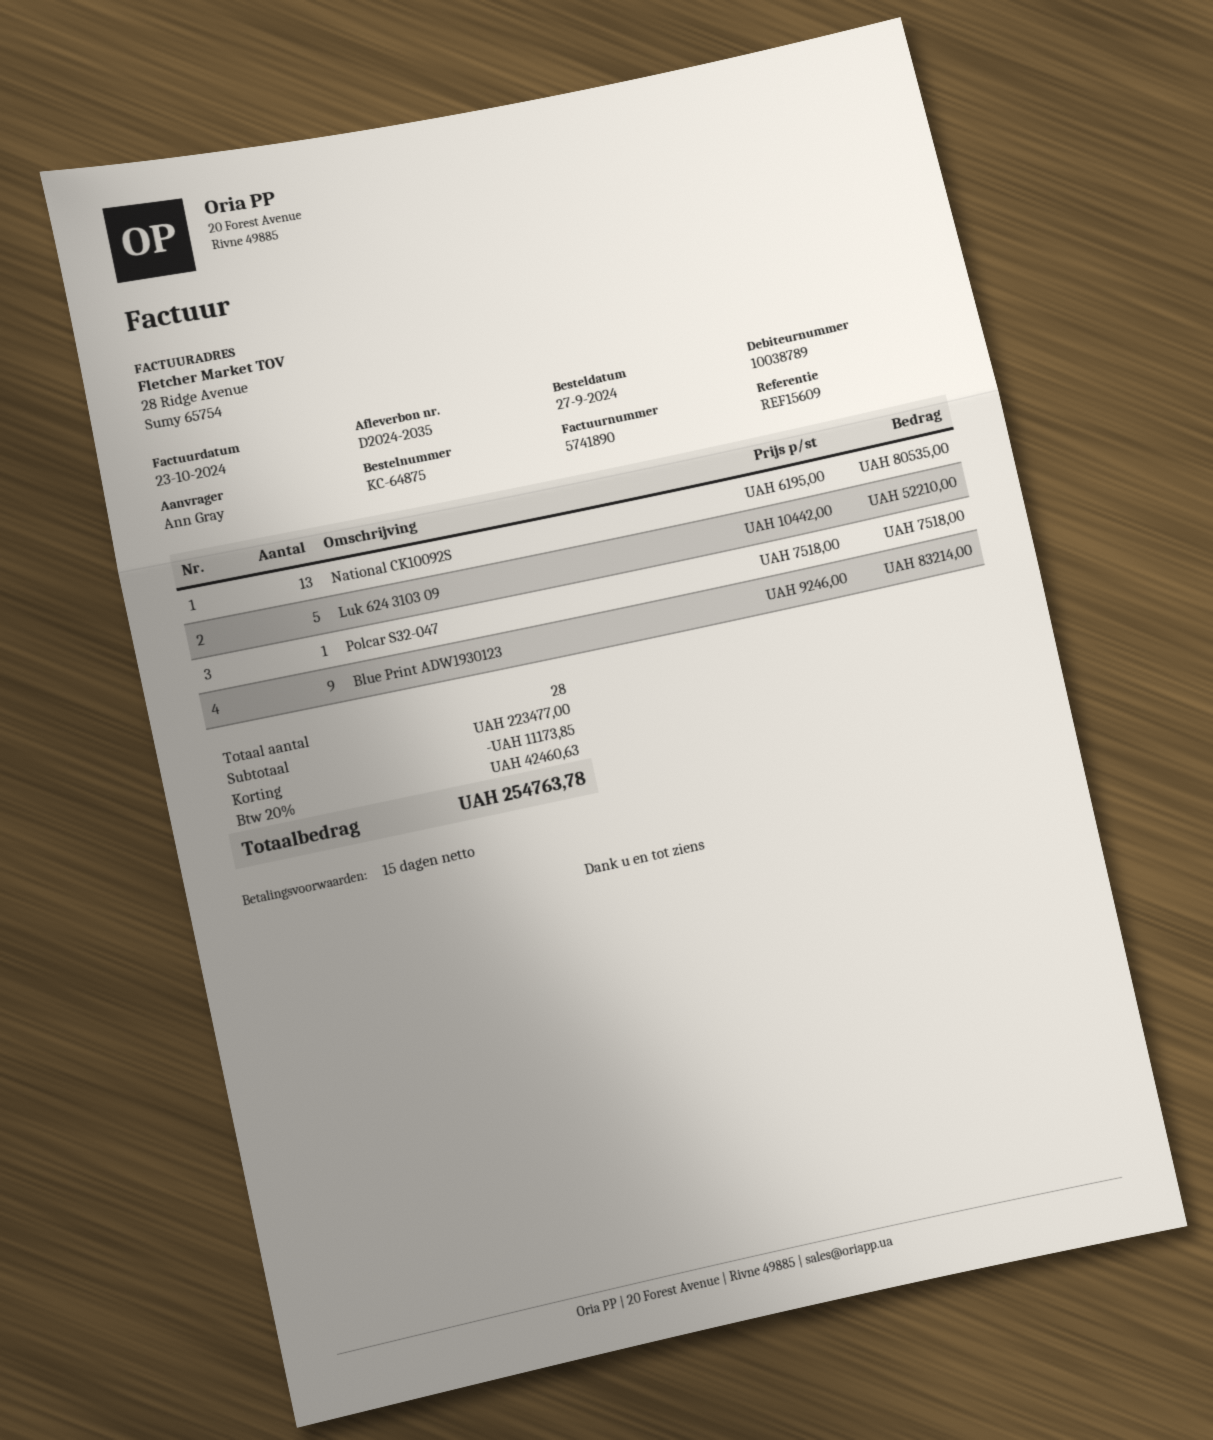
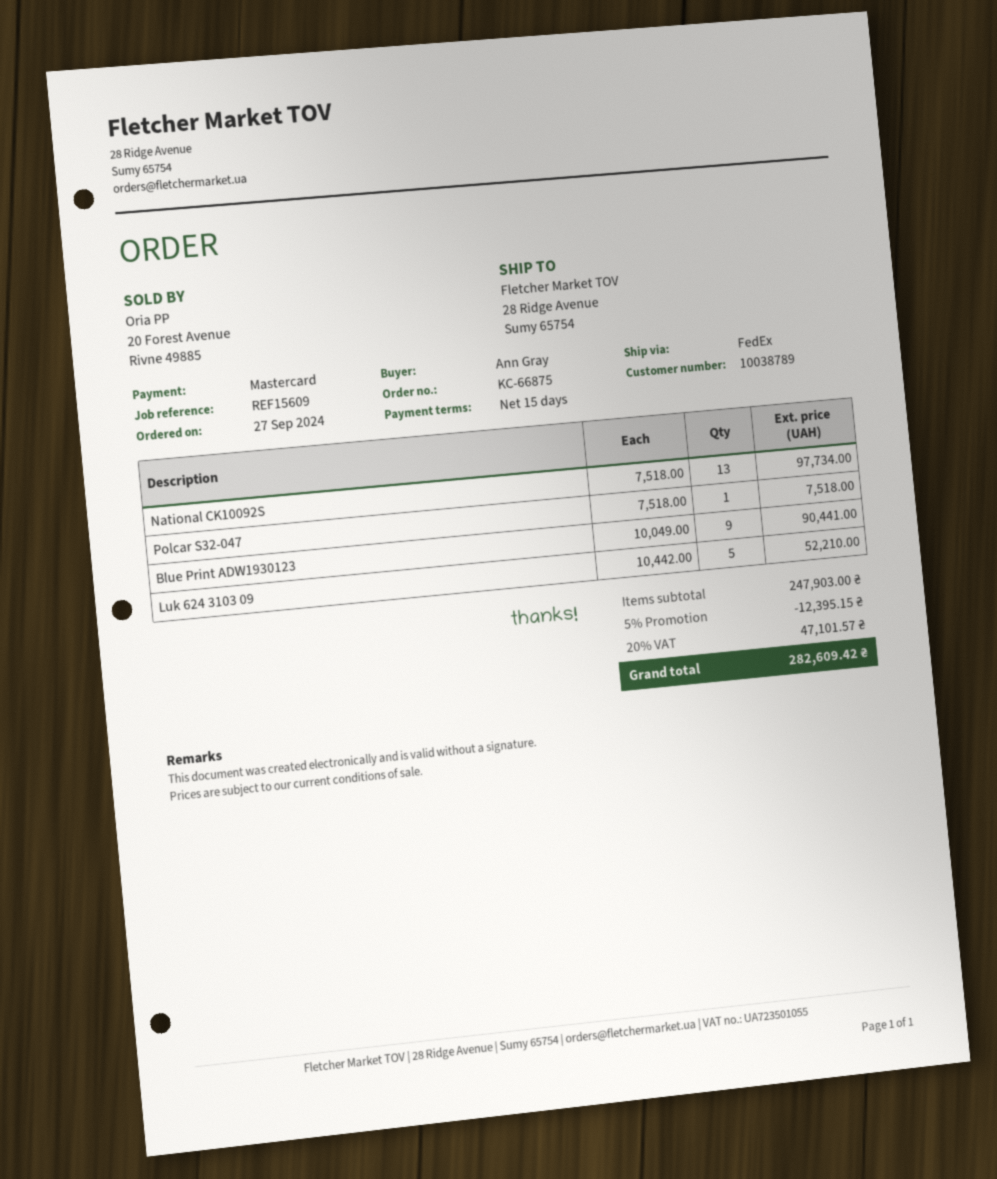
order number: KC-64875 -> KC-66875
National CK10092S: 13 x 6195.00 = 80535.00 -> 13 x 7518.00 = 97734.00
Blue Print ADW1930123: 9 x 9246.00 = 83214.00 -> 9 x 10049.00 = 90441.00
subtotal: 223477.00 -> 247903.00
discount: 11173.85 -> 12395.15
tax: 20% = 42460.63 -> 20% = 47101.57
total: 254763.78 -> 282609.42

